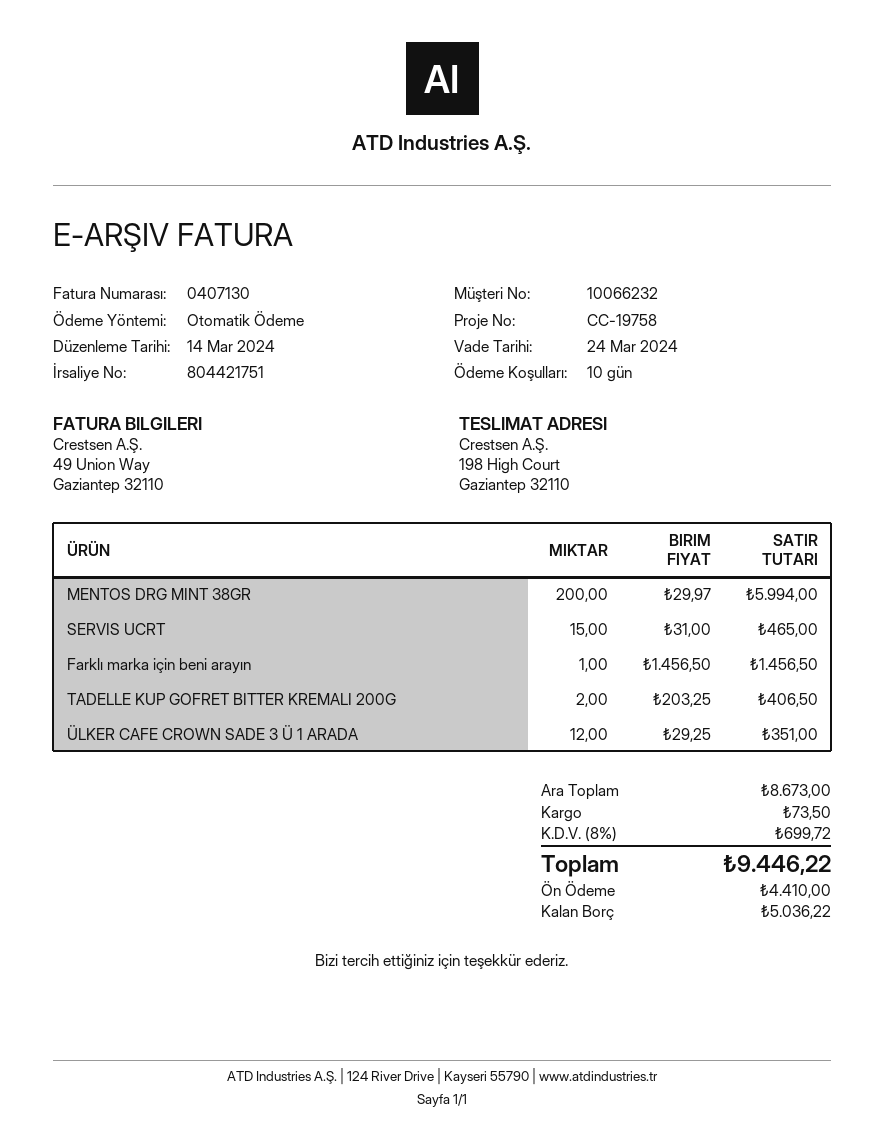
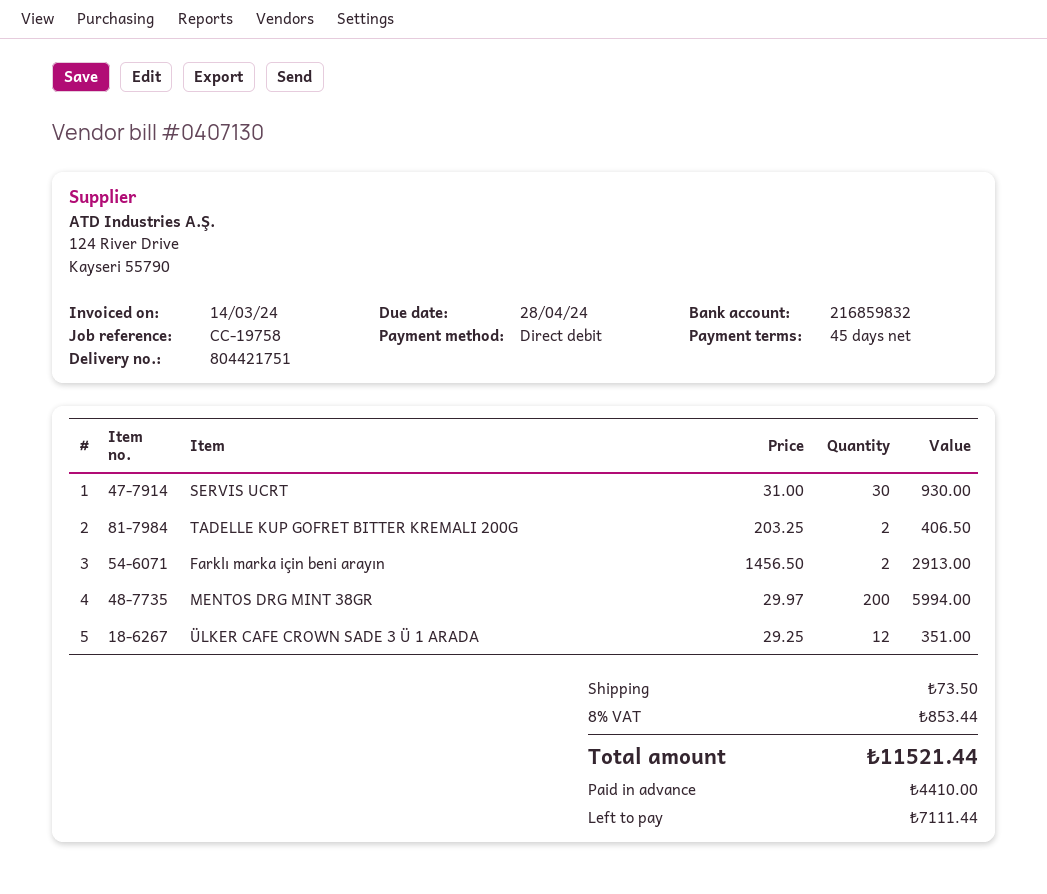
payment terms: 10 days -> 45 days
due date: 2024-03-24 -> 2024-04-28
SERVIS UCRT: 15 x 31.00 = 465.00 -> 30 x 31.00 = 930.00
Farklı marka için beni arayın: 1 x 1456.50 = 1456.50 -> 2 x 1456.50 = 2913.00
tax: 8% = 699.72 -> 8% = 853.44
total: 9446.22 -> 11521.44
balance: 5036.22 -> 7111.44

